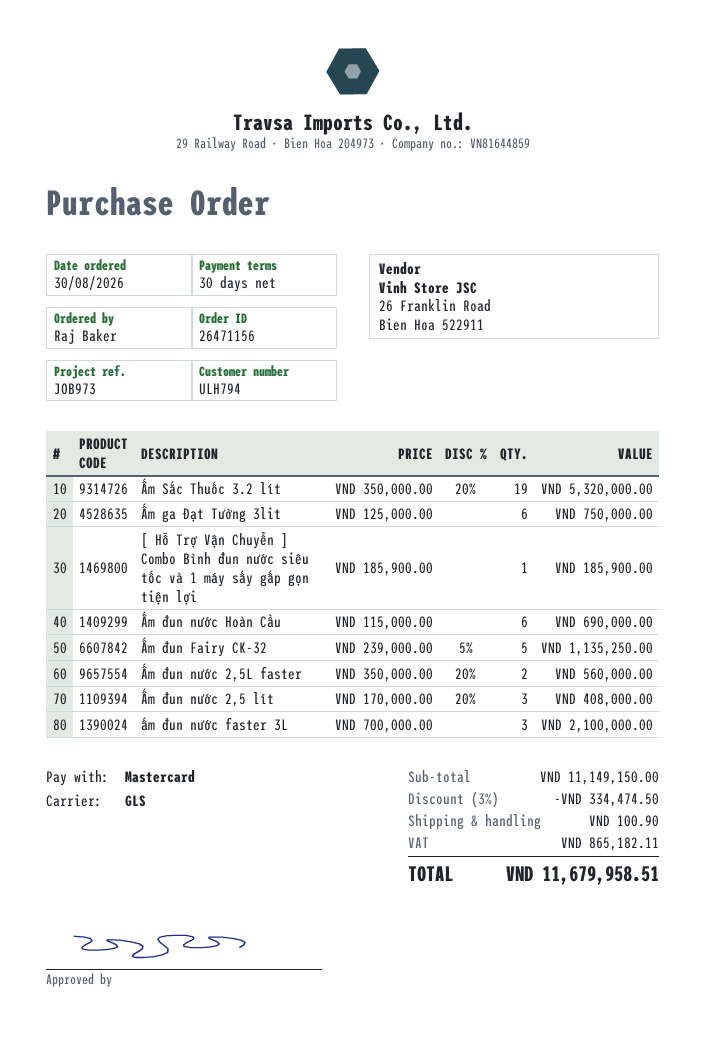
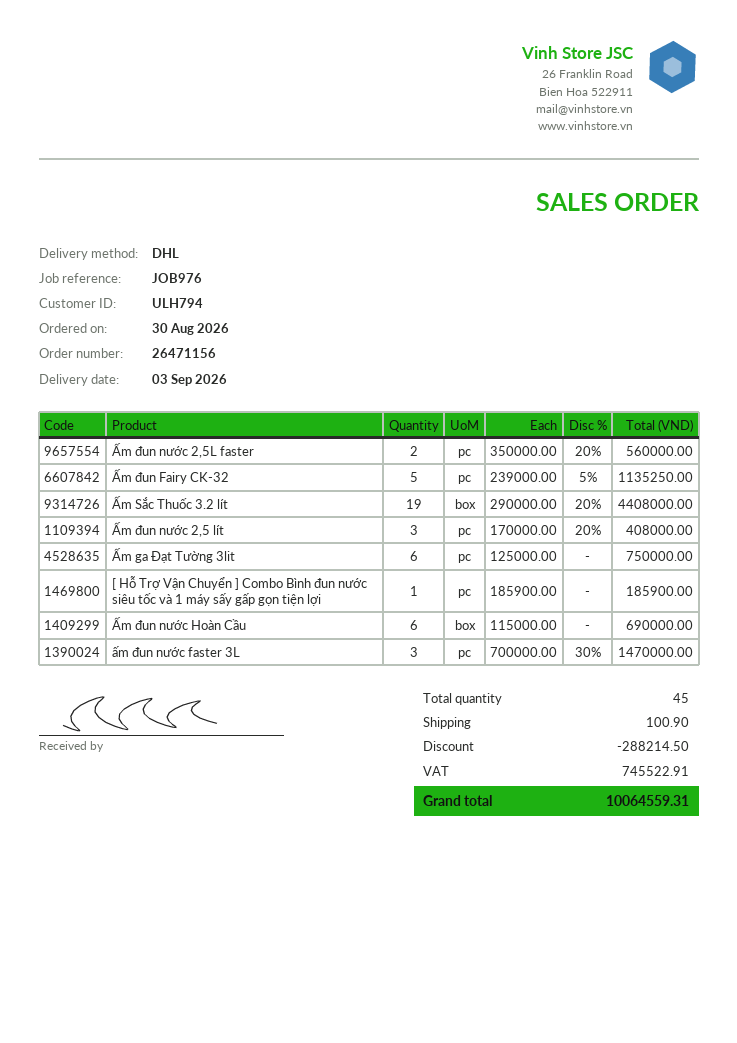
reference: JOB973 -> JOB976
shipping method: GLS -> DHL
Ấm Sắc Thuốc 3.2 lít: 19 x 350000.00 - 20% = 5320000.00 -> 19 x 290000.00 - 20% = 4408000.00
ấm đun nước faster 3L: 3 x 700000.00 = 2100000.00 -> 3 x 700000.00 - 30% = 1470000.00
discount: 334474.50 -> 288214.50
tax: 865182.11 -> 745522.91
total: 11679958.51 -> 10064559.31

